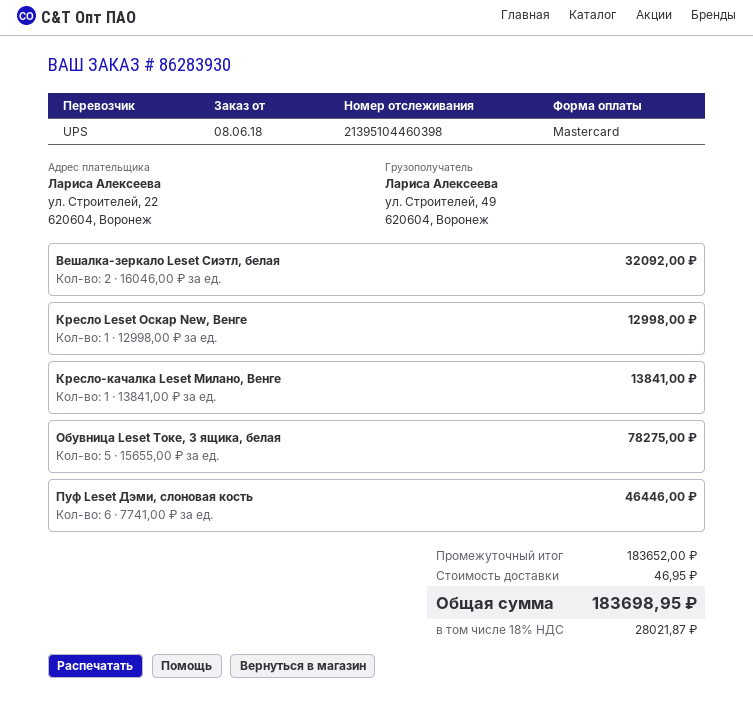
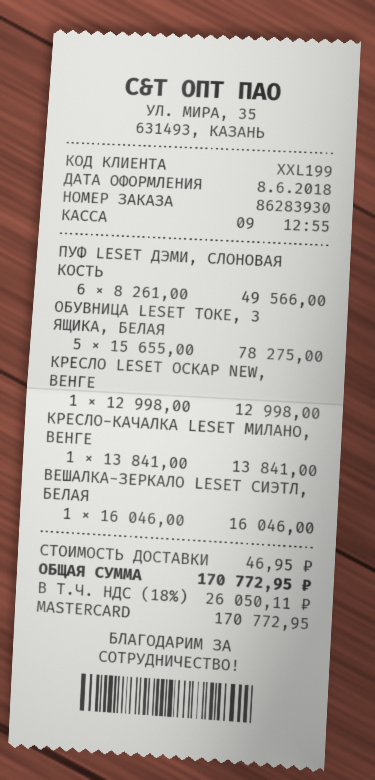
Вешалка-зеркало Leset Сиэтл, белая: 2 x 16046.00 = 32092.00 -> 1 x 16046.00 = 16046.00
Пуф Leset Дэми, слоновая кость: 6 x 7741.00 = 46446.00 -> 6 x 8261.00 = 49566.00
tax: 18% = 28021.87 -> 18% = 26050.11
total: 183698.95 -> 170772.95

